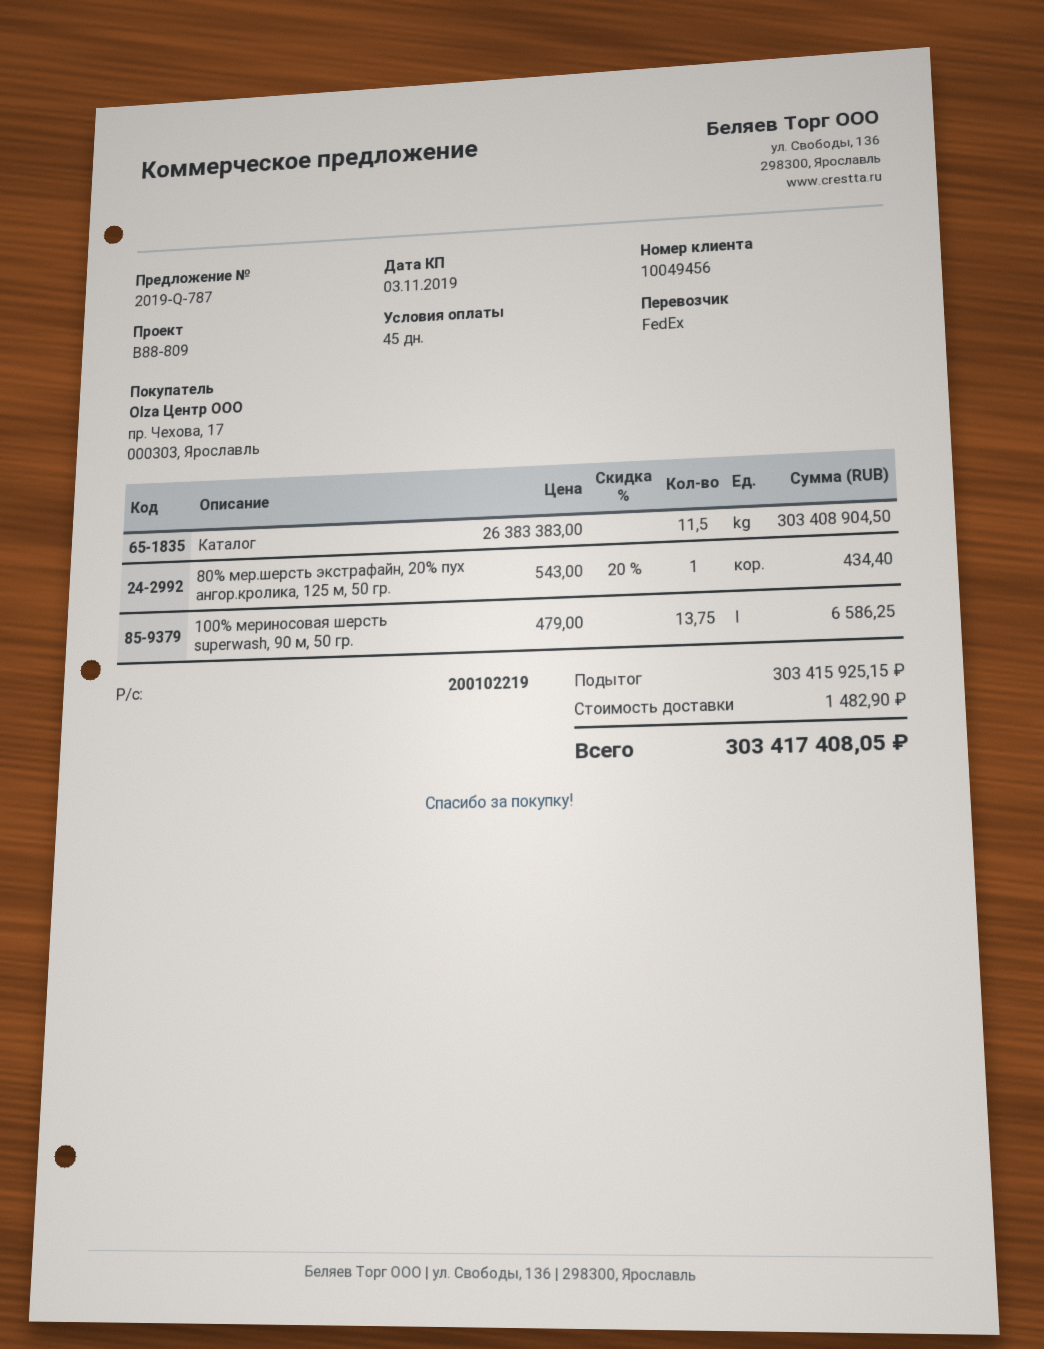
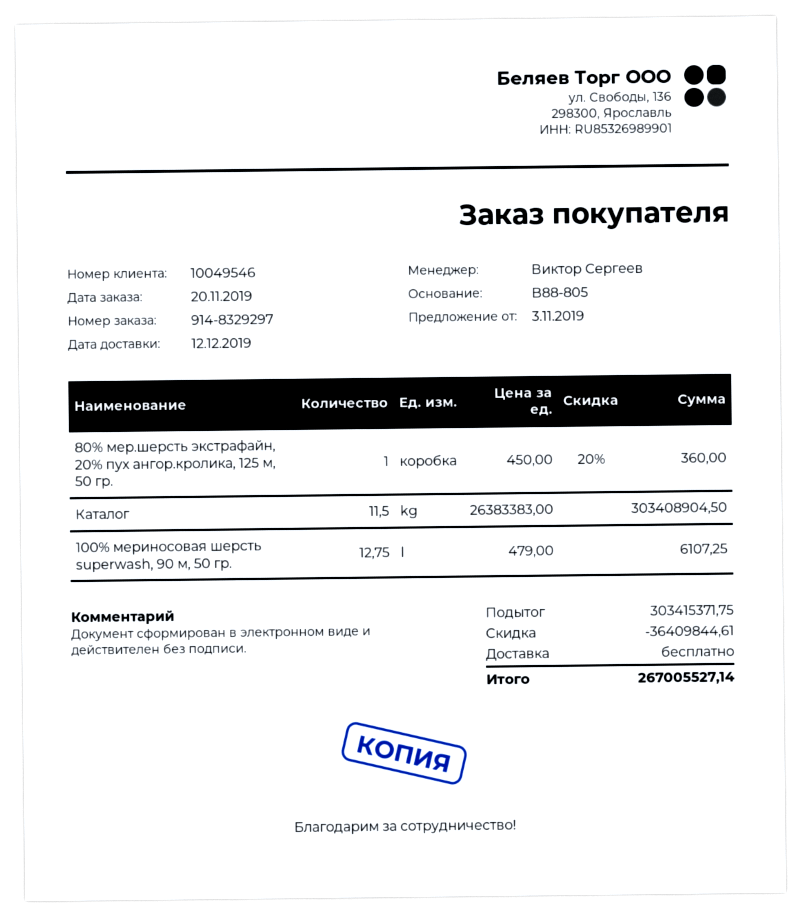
customer number: 10049456 -> 10049546
reference: B88-809 -> B88-805
80% мер.шерсть экстрафайн, 20% пух ангор.кролика, 125 м, 50 гр.: 1 x 543.00 - 20% = 434.40 -> 1 x 450.00 - 20% = 360.00
100% мериносовая шерсть superwash, 90 м, 50 гр.: 13.75 x 479.00 = 6586.25 -> 12.75 x 479.00 = 6107.25
subtotal: 303415925.15 -> 303415371.75
discount: none -> 36409844.61
shipping: 1482.90 -> 0.00
total: 303417408.05 -> 267005527.14

